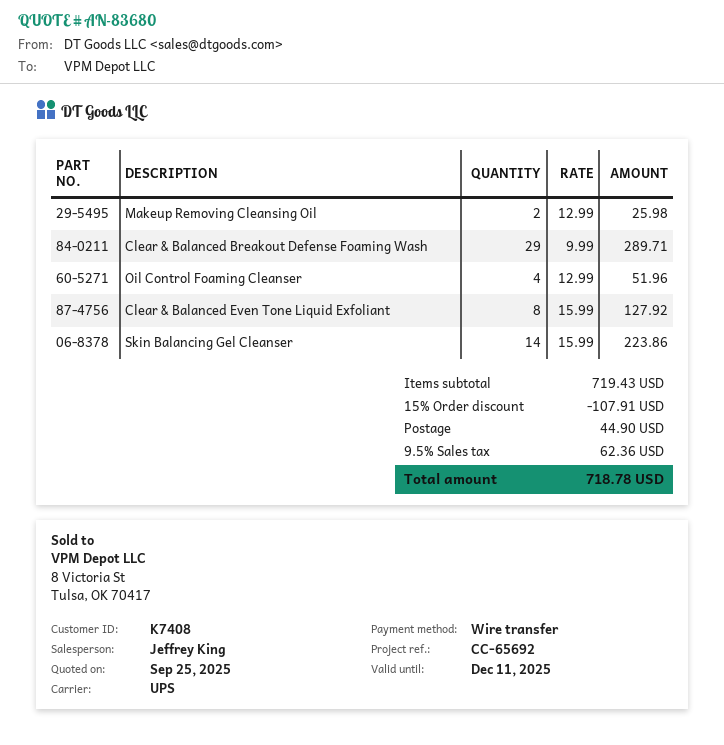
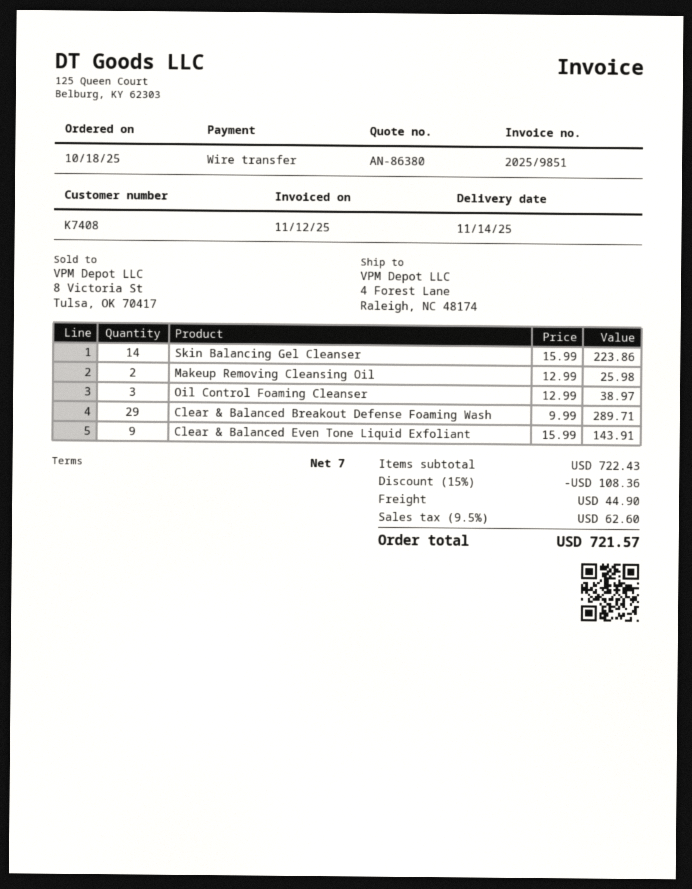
quote number: AN-83680 -> AN-86380
Oil Control Foaming Cleanser: 4 x 12.99 = 51.96 -> 3 x 12.99 = 38.97
Clear & Balanced Even Tone Liquid Exfoliant: 8 x 15.99 = 127.92 -> 9 x 15.99 = 143.91
subtotal: 719.43 -> 722.43
discount: 15% = 107.91 -> 15% = 108.36
tax: 9.5% = 62.36 -> 9.5% = 62.60
total: 718.78 -> 721.57

